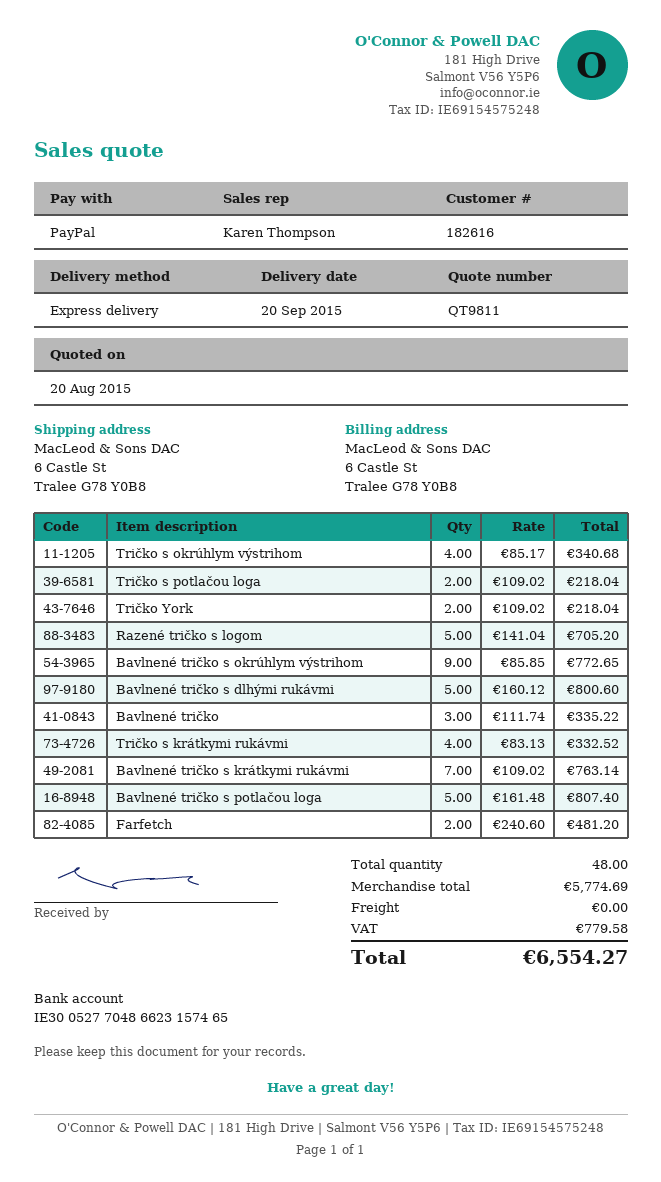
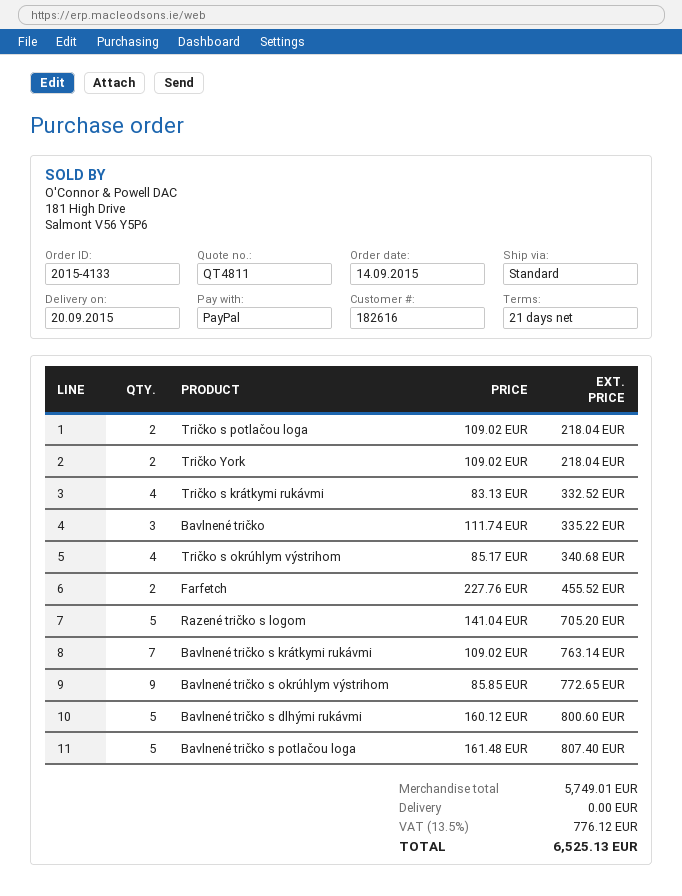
quote number: QT9811 -> QT4811
shipping method: express -> standard
Farfetch: 2 x 240.60 = 481.20 -> 2 x 227.76 = 455.52
subtotal: 5774.69 -> 5749.01
tax: 779.58 -> 776.12
total: 6554.27 -> 6525.13

